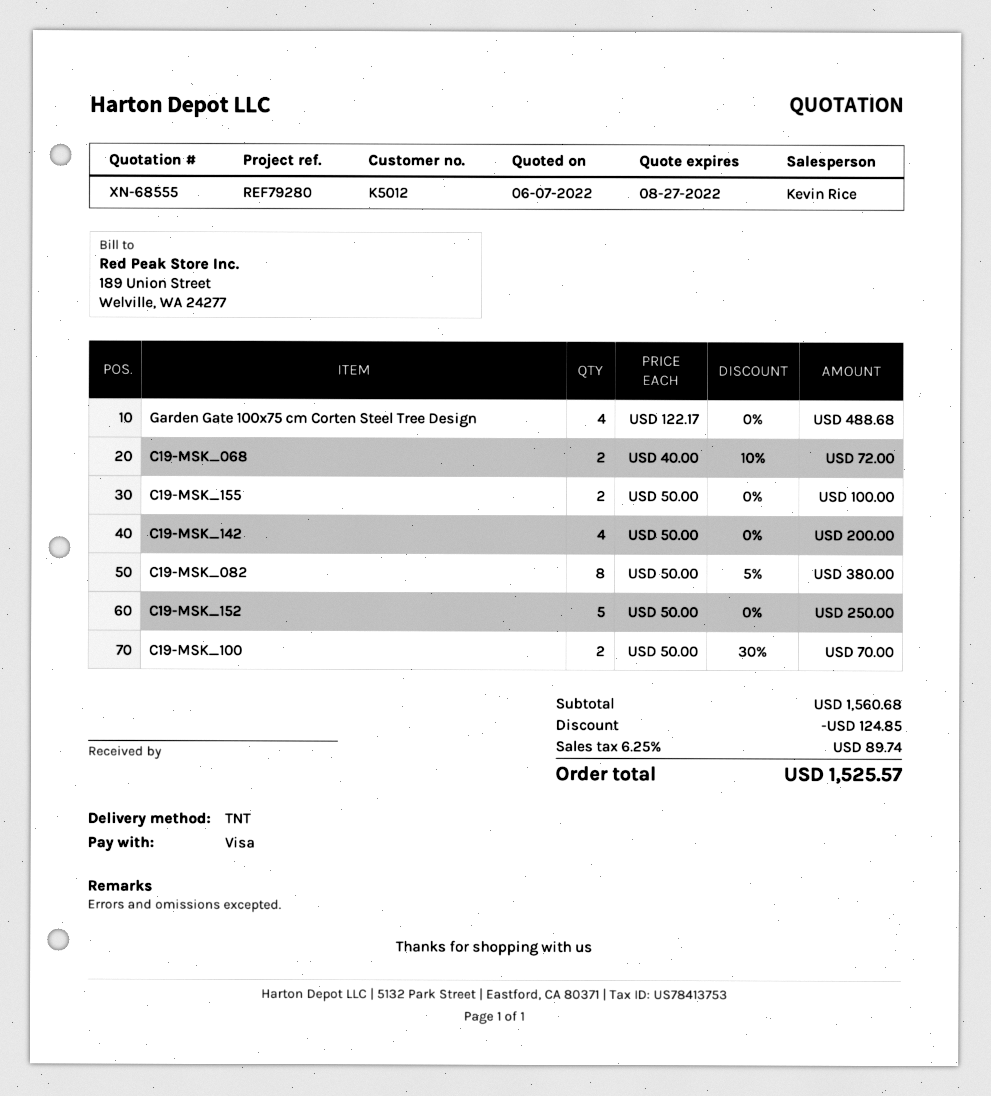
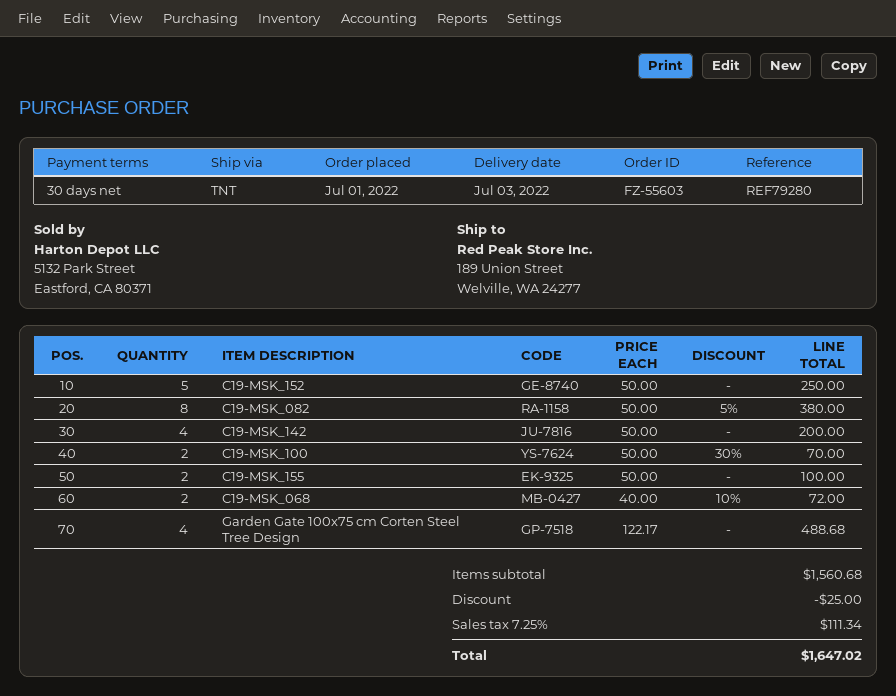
discount: 124.85 -> 25.00
tax: 6.25% = 89.74 -> 7.25% = 111.34
total: 1525.57 -> 1647.02

